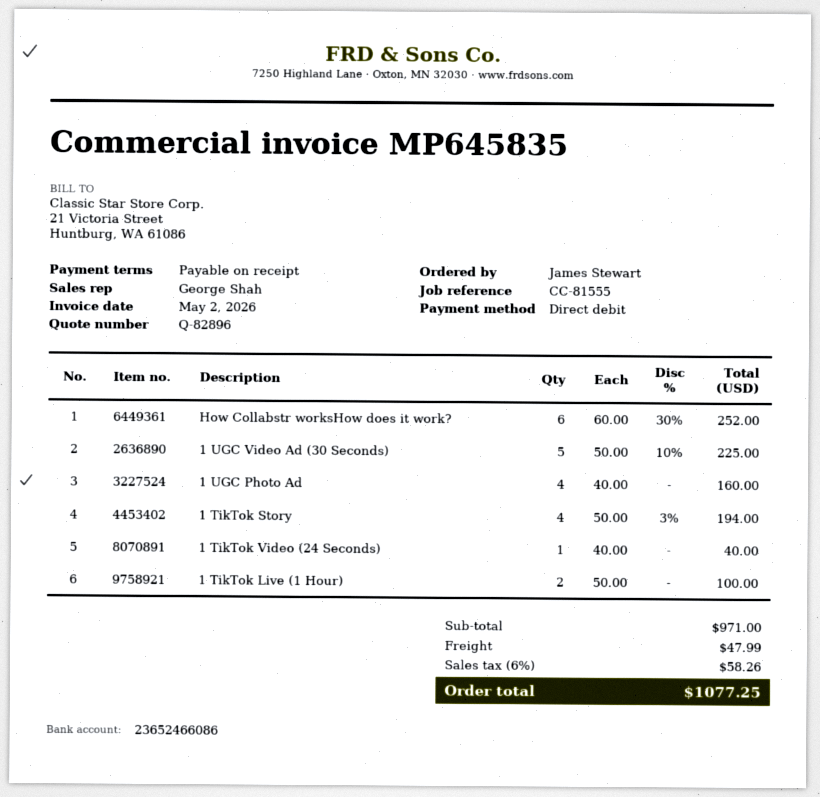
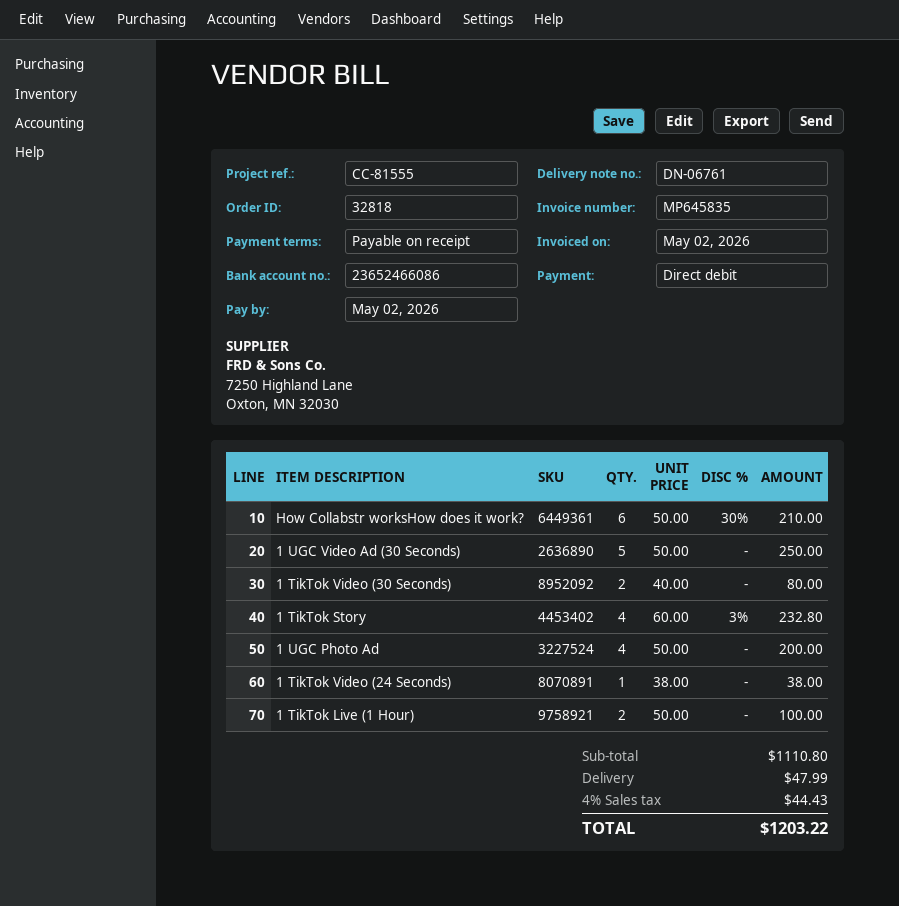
How Collabstr worksHow does it work?: 6 x 60.00 - 30% = 252.00 -> 6 x 50.00 - 30% = 210.00
1 UGC Video Ad (30 Seconds): 5 x 50.00 - 10% = 225.00 -> 5 x 50.00 = 250.00
1 UGC Photo Ad: 4 x 40.00 = 160.00 -> 4 x 50.00 = 200.00
1 TikTok Story: 4 x 50.00 - 3% = 194.00 -> 4 x 60.00 - 3% = 232.80
1 TikTok Video (24 Seconds): 1 x 40.00 = 40.00 -> 1 x 38.00 = 38.00
1 TikTok Video (30 Seconds): none -> 2 x 40.00 = 80.00
subtotal: 971.00 -> 1110.80
tax: 6% = 58.26 -> 4% = 44.43
total: 1077.25 -> 1203.22

